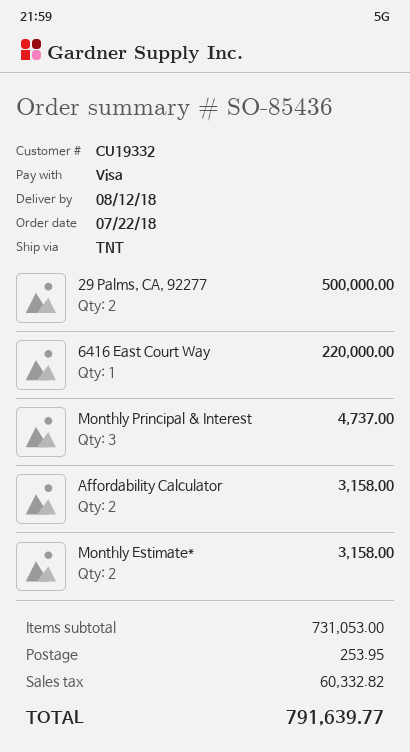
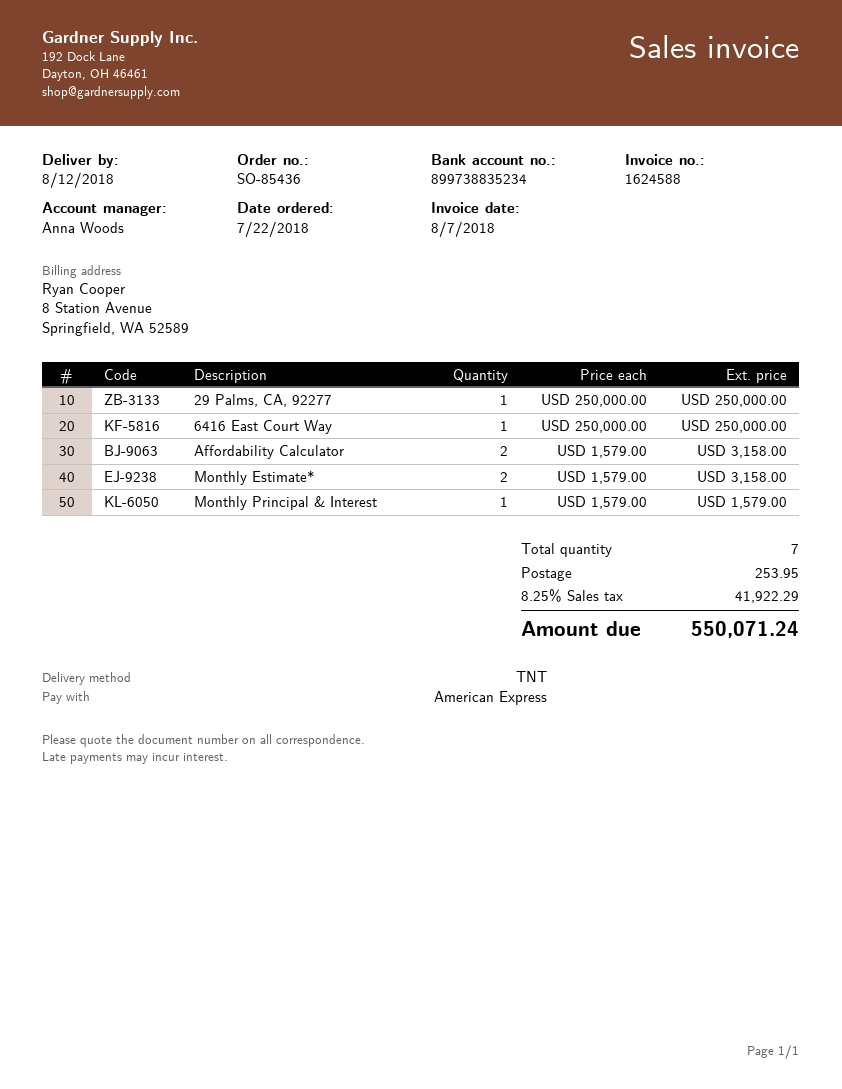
payment method: Visa -> American Express
29 Palms, CA, 92277: 2 for 500000.00 -> 1 for 250000.00
6416 East Court Way: 1 for 220000.00 -> 1 for 250000.00
Monthly Principal & Interest: 3 for 4737.00 -> 1 for 1579.00
tax: 60332.82 -> 41922.29
total: 791639.77 -> 550071.24

